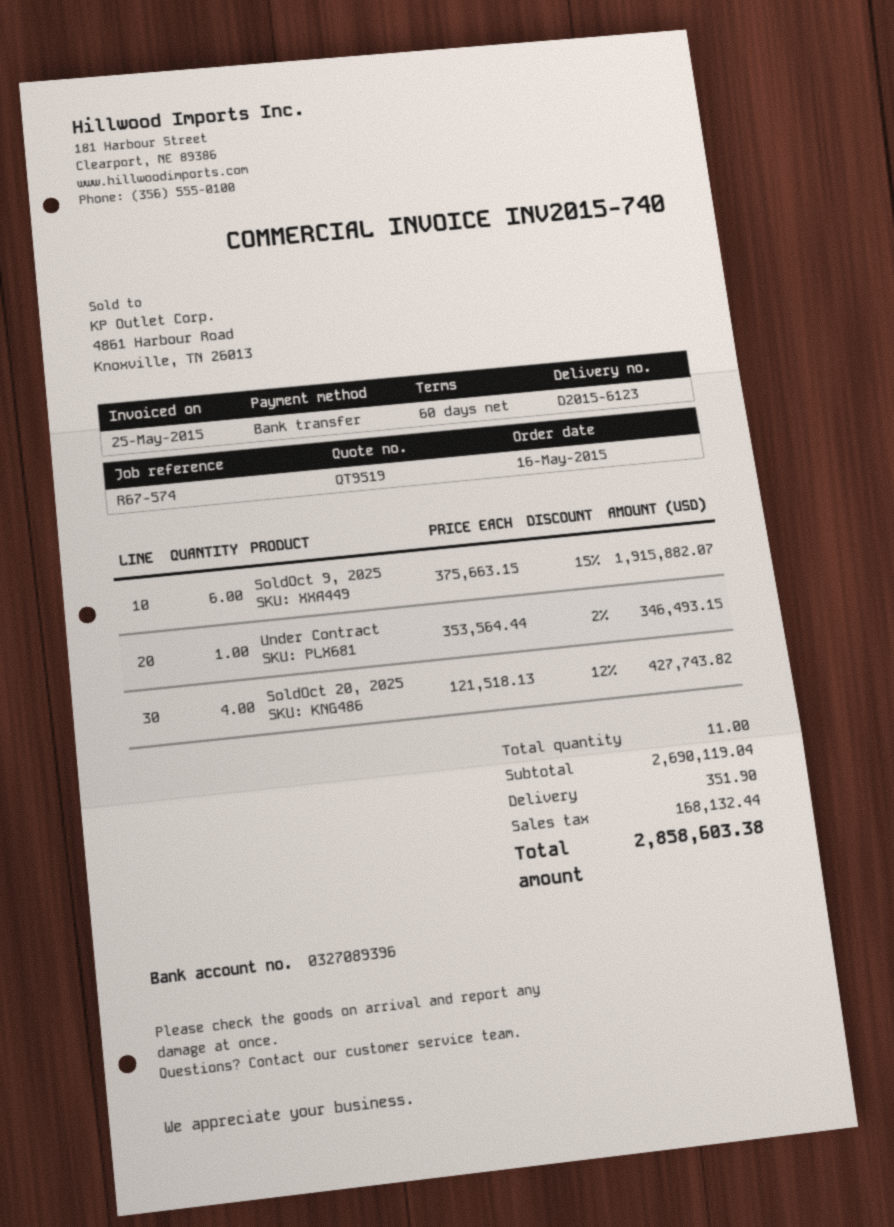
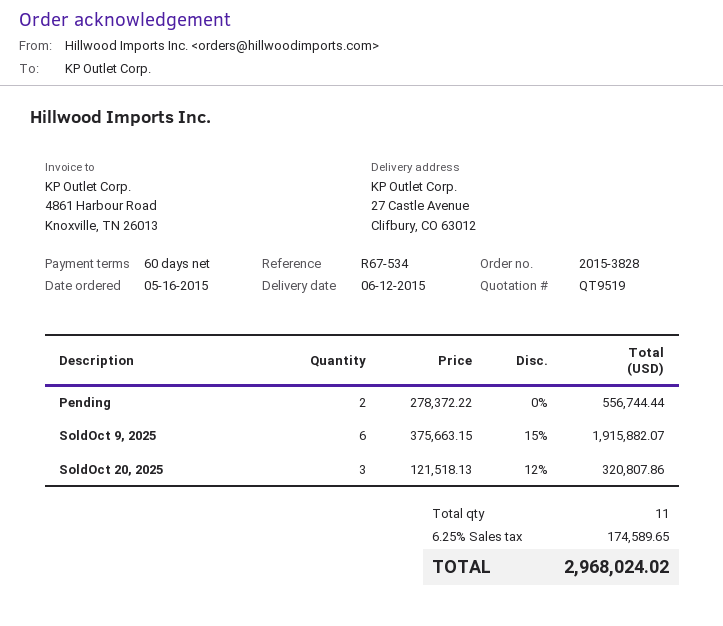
reference: R67-574 -> R67-534
Under Contract: 1 x 353564.44 - 2% = 346493.15 -> none
SoldOct 20, 2025: 4 x 121518.13 - 12% = 427743.82 -> 3 x 121518.13 - 12% = 320807.86
Pending: none -> 2 x 278372.22 = 556744.44
shipping: 351.90 -> none
tax: 168132.44 -> 174589.65
total: 2858603.38 -> 2968024.02

